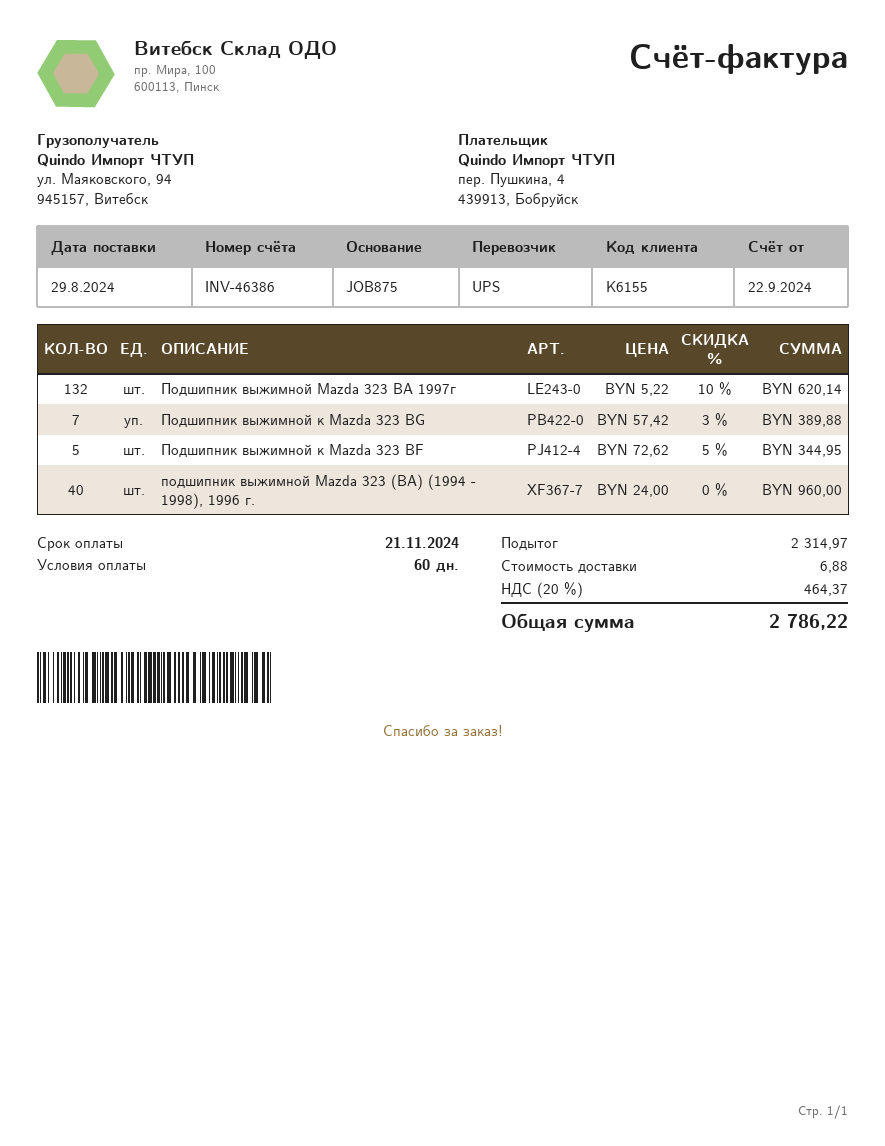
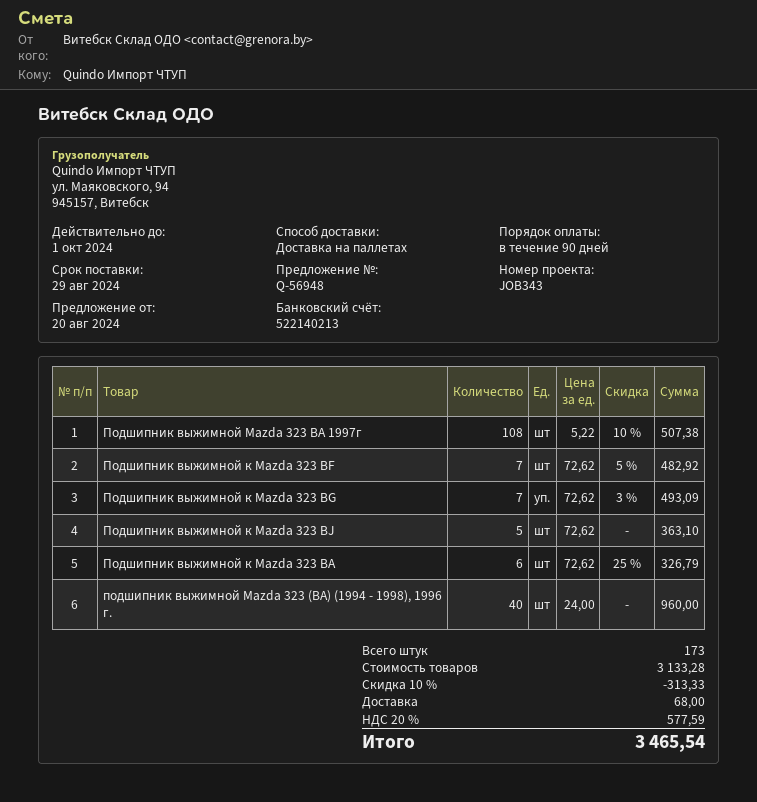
payment terms: 60 days -> 90 days
reference: JOB875 -> JOB343
shipping method: UPS -> pallet freight
Подшипник выжимной Mazda 323 BA 1997г: 132 x 5.22 - 10% = 620.14 -> 108 x 5.22 - 10% = 507.38
Подшипник выжимной к Mazda 323 BG: 7 x 57.42 - 3% = 389.88 -> 7 x 72.62 - 3% = 493.09
Подшипник выжимной к Mazda 323 BF: 5 x 72.62 - 5% = 344.95 -> 7 x 72.62 - 5% = 482.92
Подшипник выжимной к Mazda 323 BJ: none -> 5 x 72.62 = 363.10
Подшипник выжимной к Mazda 323 BA: none -> 6 x 72.62 - 25% = 326.79
subtotal: 2314.97 -> 3133.28
discount: none -> 10% = 313.33
shipping: 6.88 -> 68.00
tax: 20% = 464.37 -> 20% = 577.59
total: 2786.22 -> 3465.54

